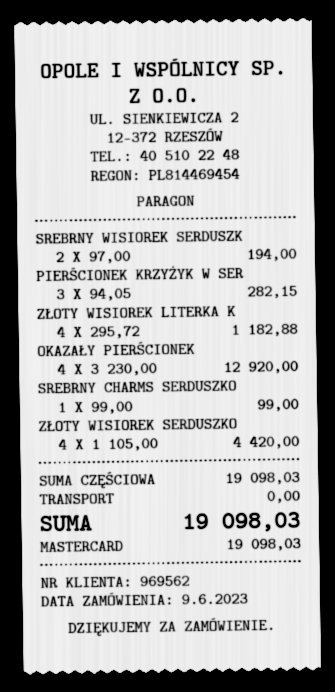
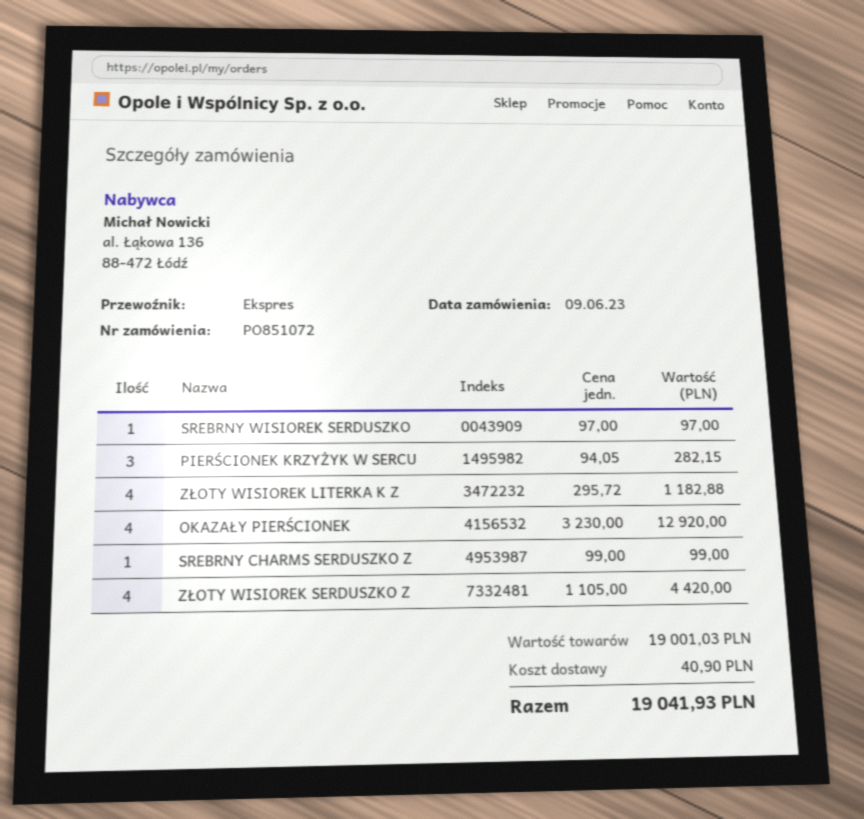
SREBRNY WISIOREK SERDUSZK: 2 x 97.00 = 194.00 -> 1 x 97.00 = 97.00
subtotal: 19098.03 -> 19001.03
shipping: 0.00 -> 40.90
total: 19098.03 -> 19041.93

